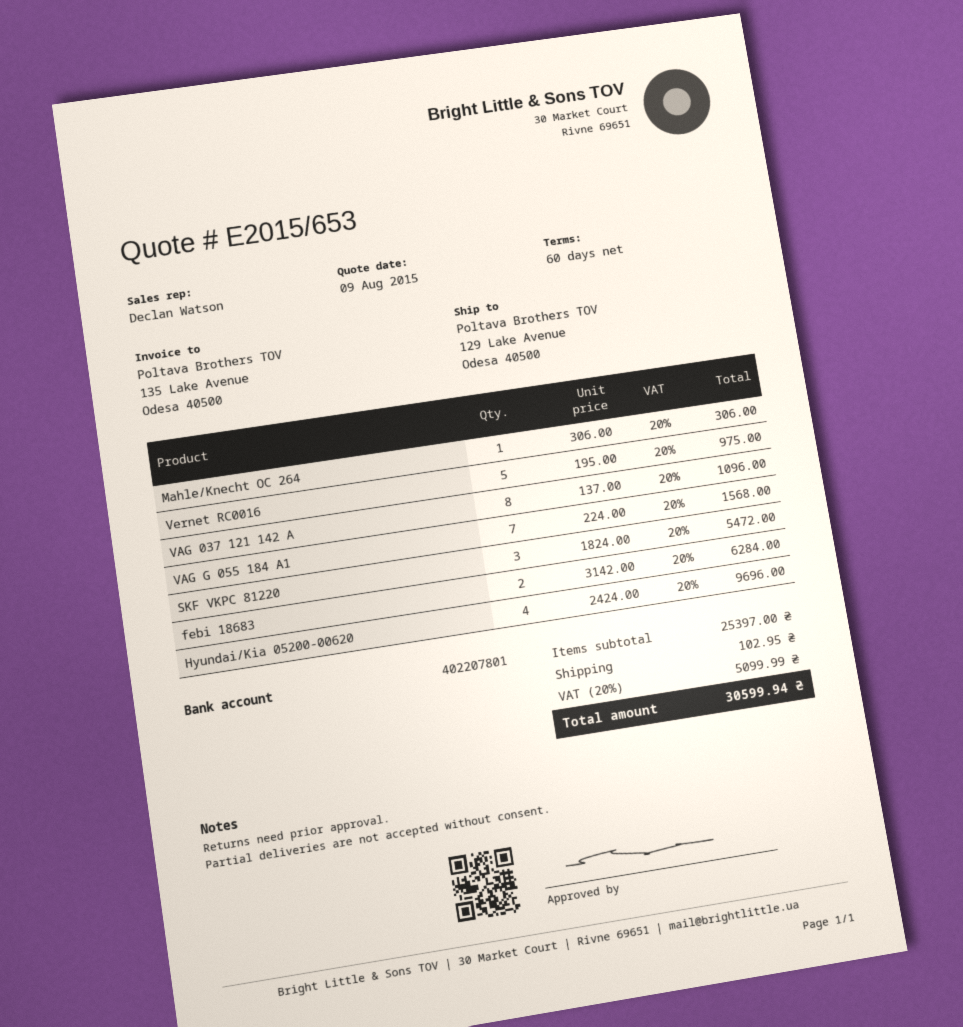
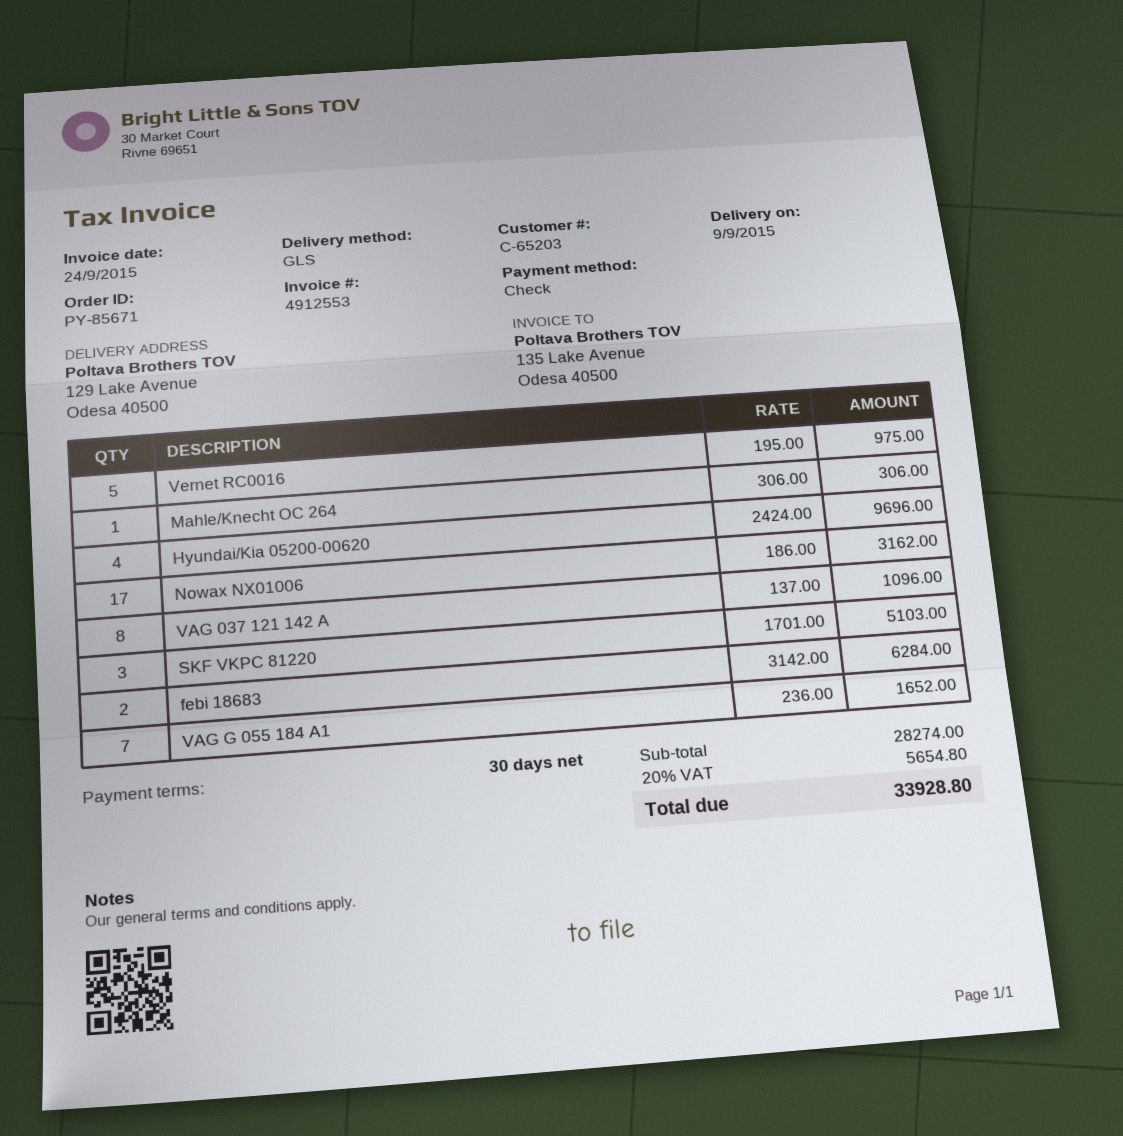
payment terms: 60 days -> 30 days
VAG G 055 184 A1: 7 x 224.00 = 1568.00 -> 7 x 236.00 = 1652.00
SKF VKPC 81220: 3 x 1824.00 = 5472.00 -> 3 x 1701.00 = 5103.00
Nowax NX01006: none -> 17 x 186.00 = 3162.00
subtotal: 25397.00 -> 28274.00
shipping: 102.95 -> none
tax: 20% = 5099.99 -> 20% = 5654.80
total: 30599.94 -> 33928.80

